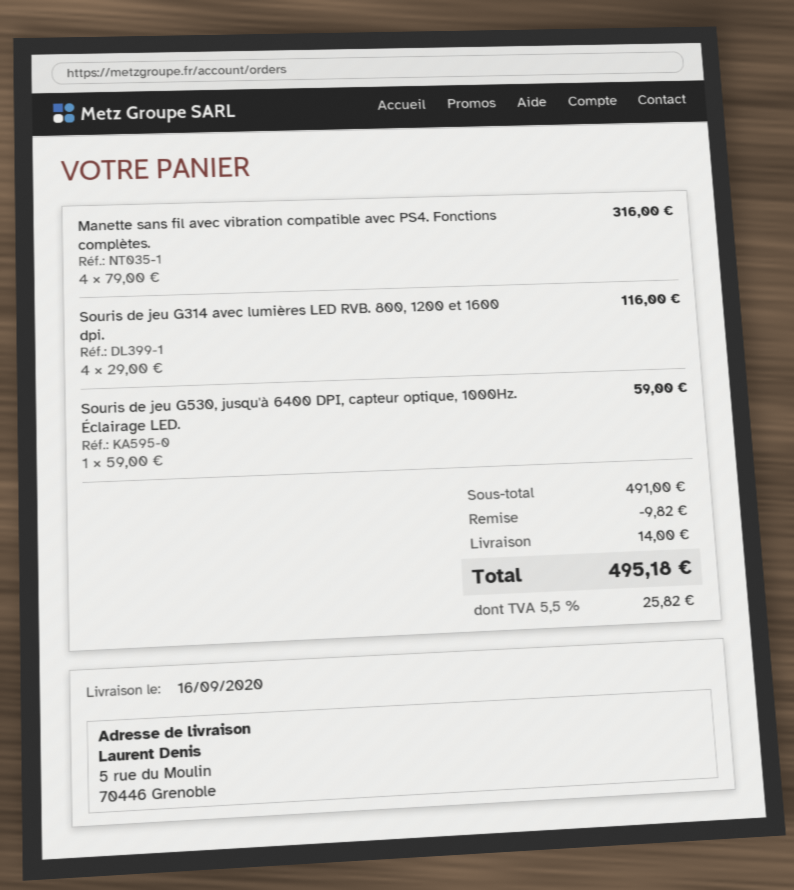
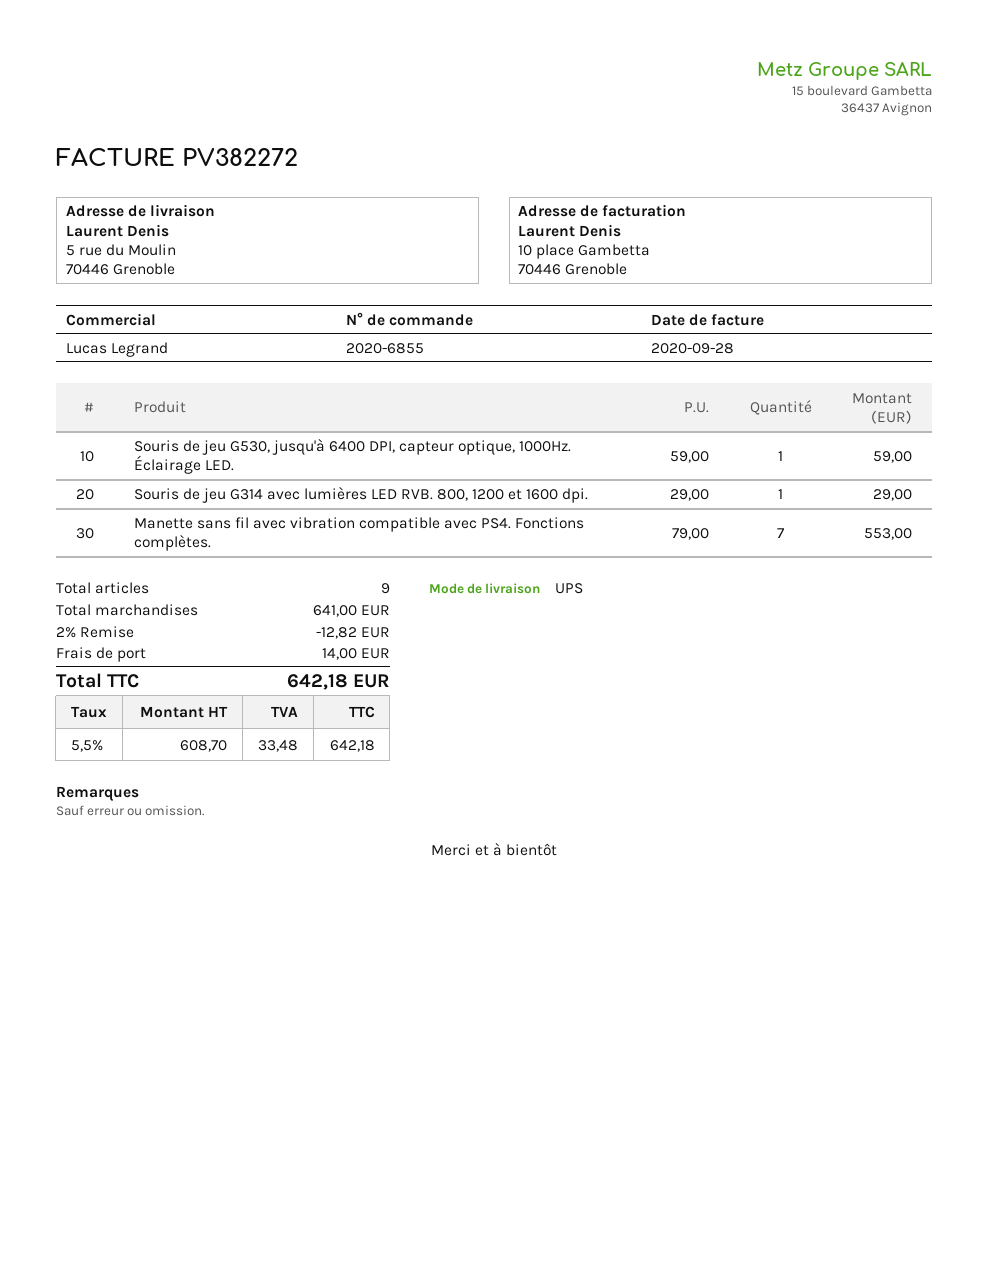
Manette sans fil avec vibration compatible avec PS4. Fonctions complètes.: 4 x 79.00 = 316.00 -> 7 x 79.00 = 553.00
Souris de jeu G314 avec lumières LED RVB. 800, 1200 et 1600 dpi.: 4 x 29.00 = 116.00 -> 1 x 29.00 = 29.00
subtotal: 491.00 -> 641.00
discount: 9.82 -> 12.82
tax: 5.5% = 25.82 -> 5.5% = 33.48
total: 495.18 -> 642.18

